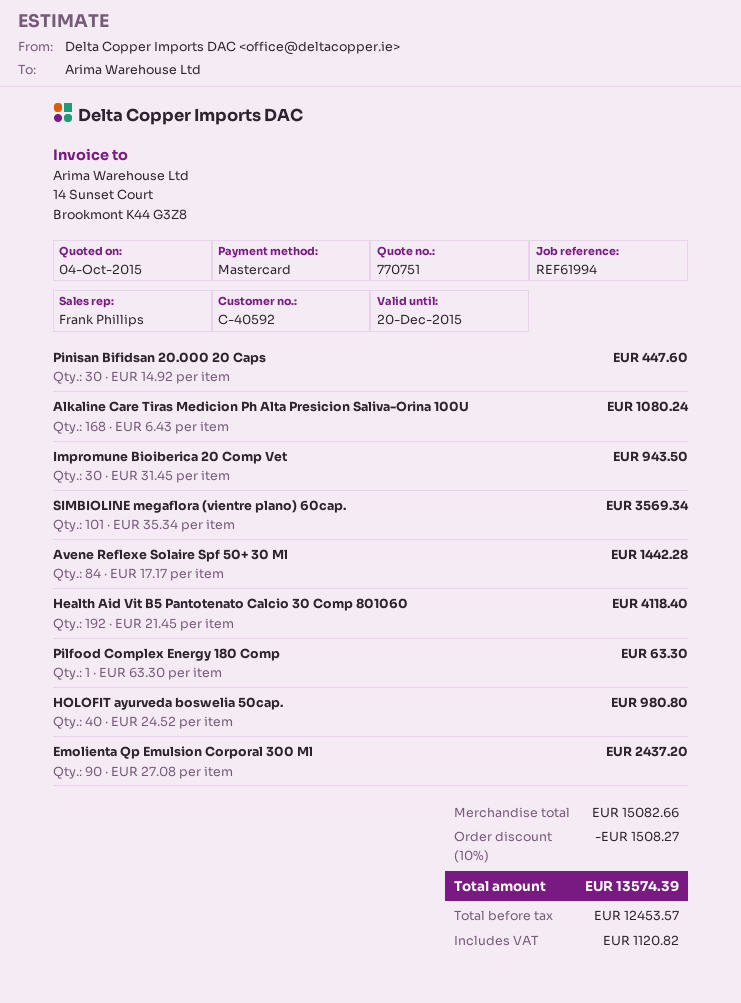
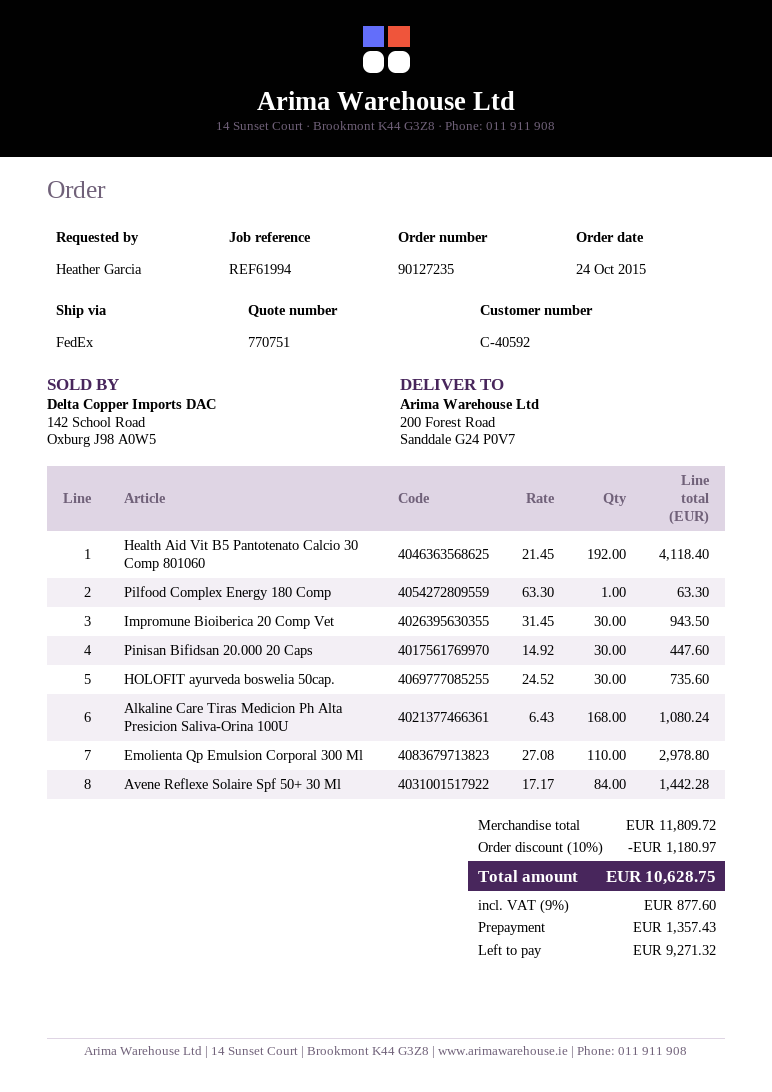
SIMBIOLINE megaflora (vientre plano) 60cap.: 101 x 35.34 = 3569.34 -> none
HOLOFIT ayurveda boswelia 50cap.: 40 x 24.52 = 980.80 -> 30 x 24.52 = 735.60
Emolienta Qp Emulsion Corporal 300 Ml: 90 x 27.08 = 2437.20 -> 110 x 27.08 = 2978.80
subtotal: 15082.66 -> 11809.72
discount: 10% = 1508.27 -> 10% = 1180.97
tax: 1120.82 -> 877.60
total: 13574.39 -> 10628.75

